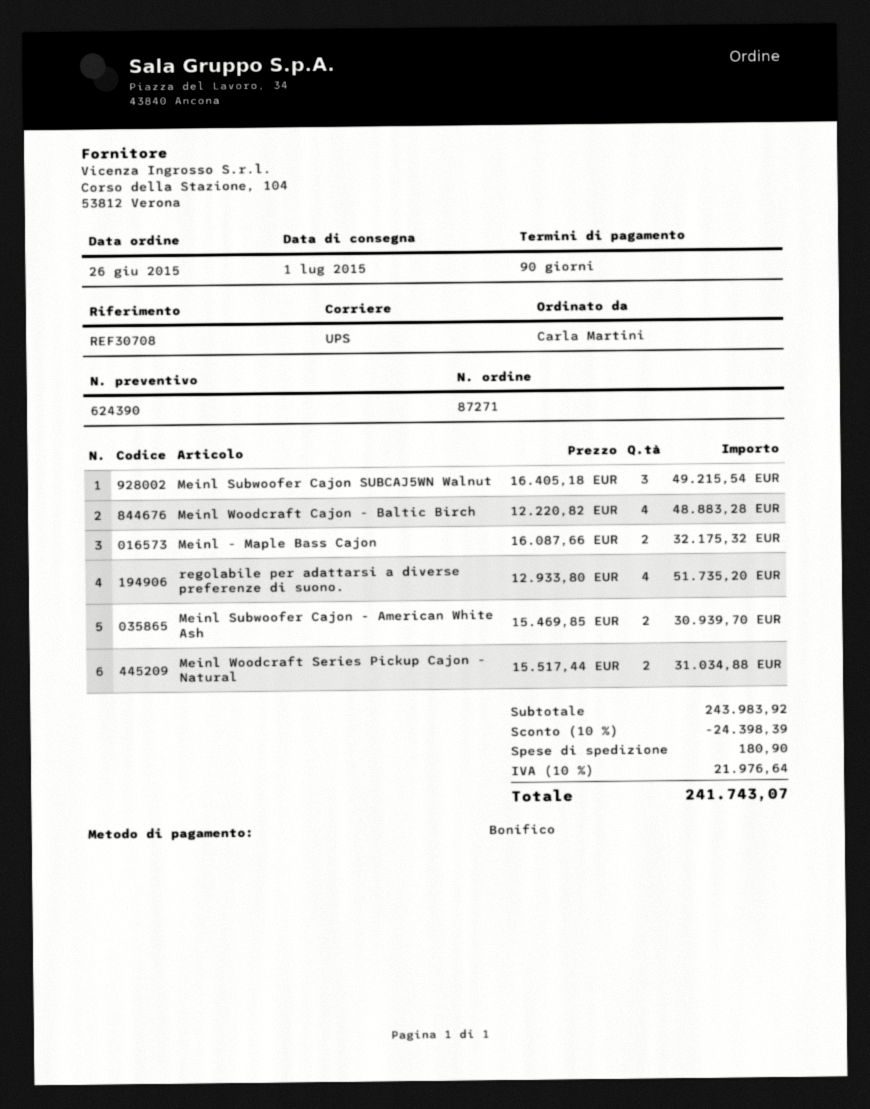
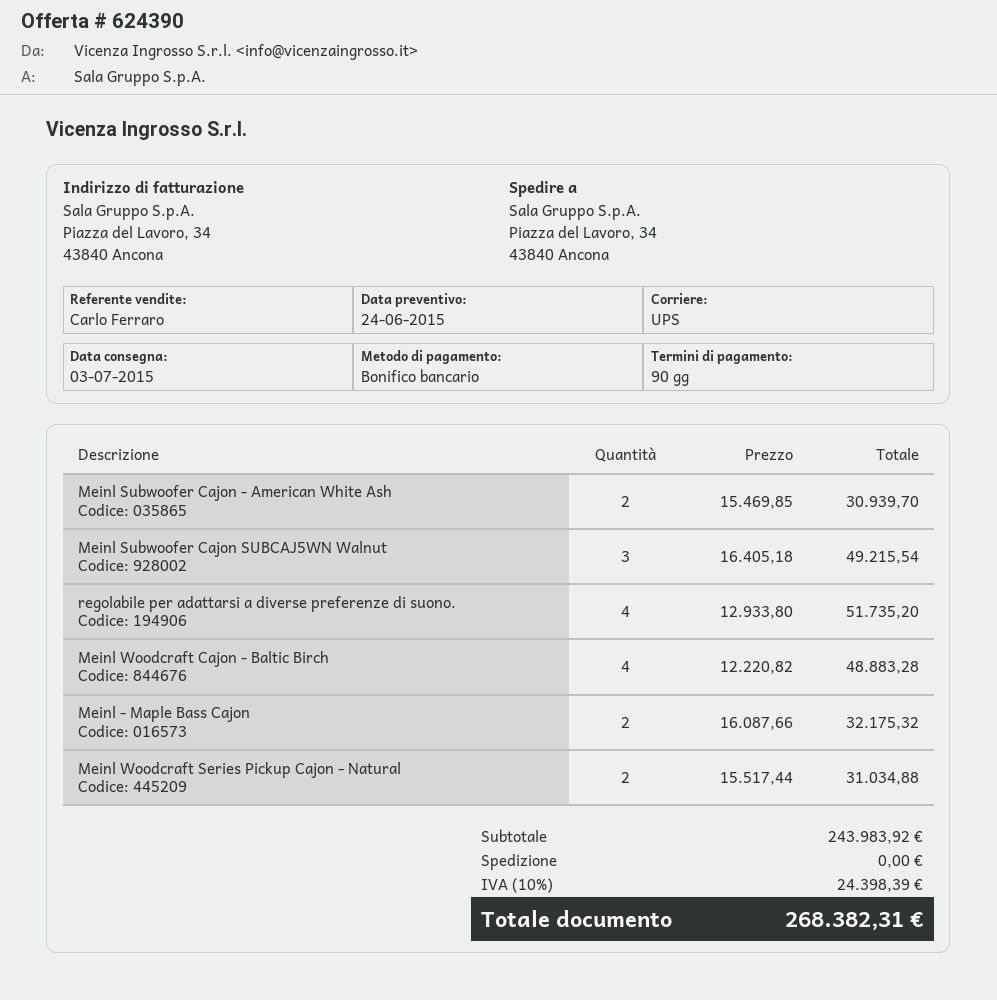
delivery date: 2015-07-01 -> 2015-07-03
discount: 10% = 24398.39 -> none
shipping: 180.90 -> 0.00
tax: 10% = 21976.64 -> 10% = 24398.39
total: 241743.07 -> 268382.31

